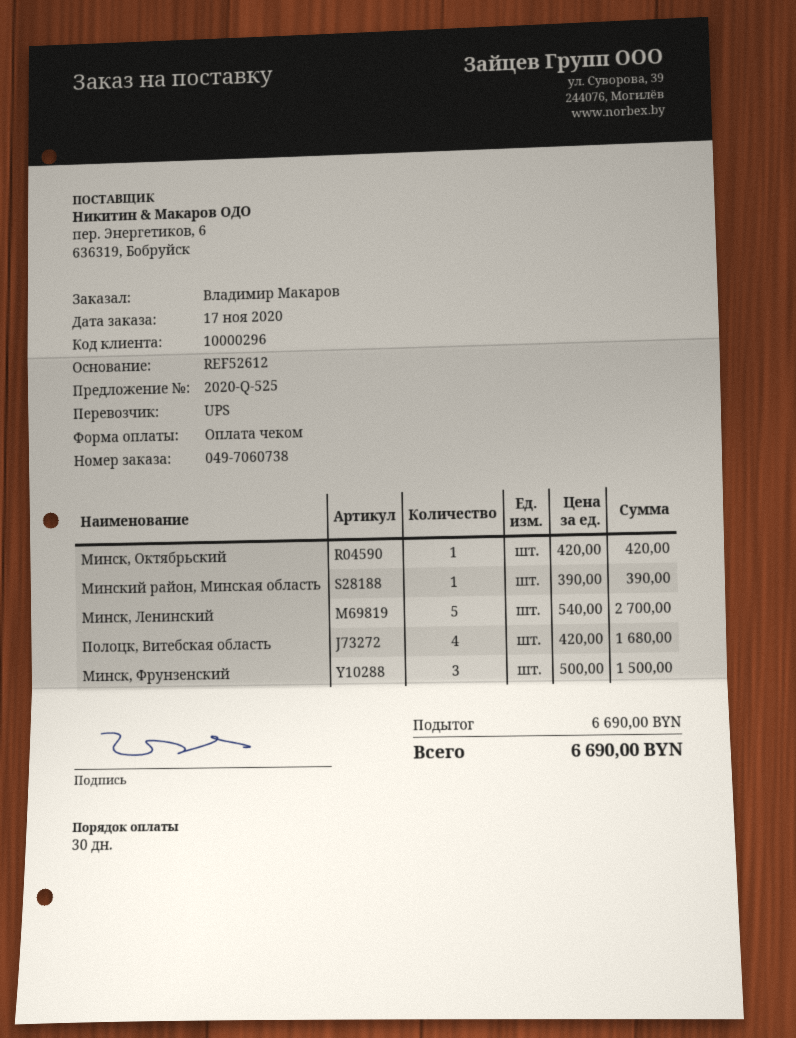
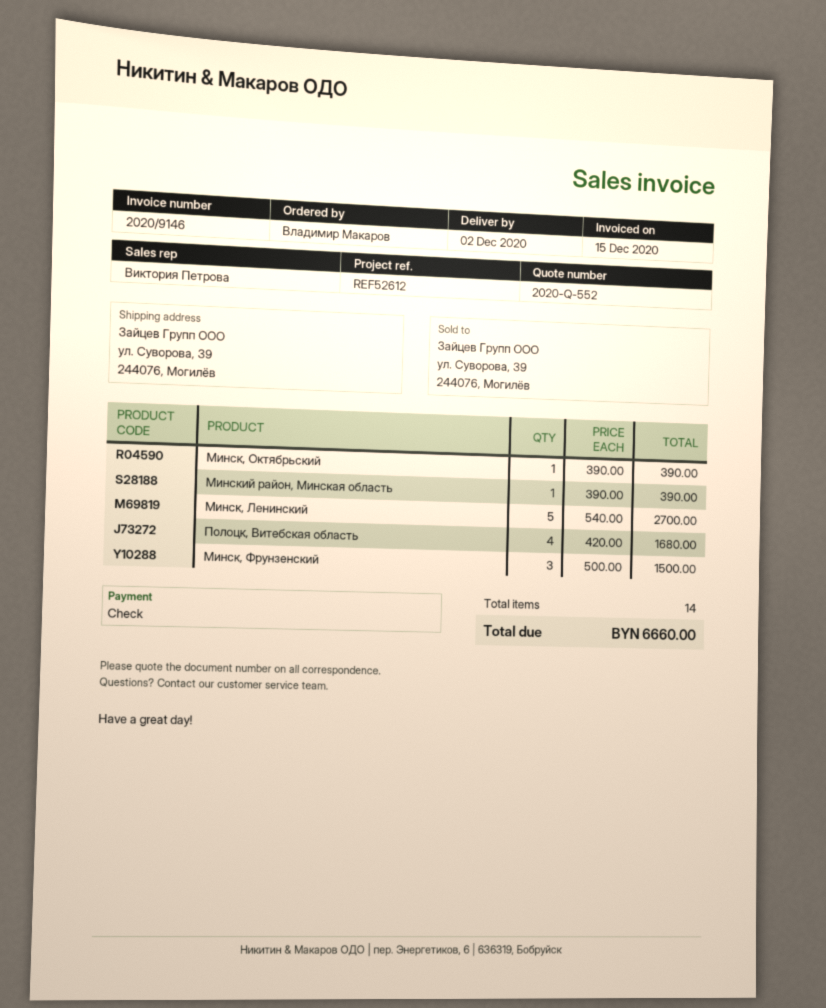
quote number: 2020-Q-525 -> 2020-Q-552
Минск, Октябрьский: 1 x 420.00 = 420.00 -> 1 x 390.00 = 390.00
total: 6690.00 -> 6660.00

